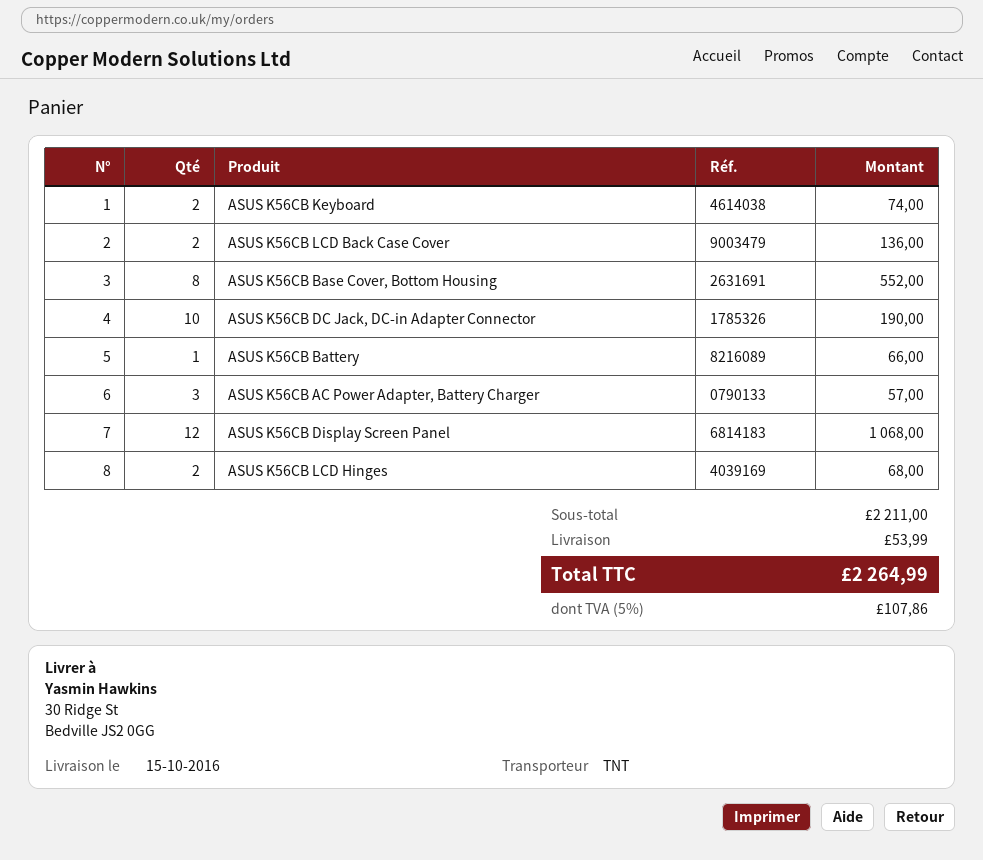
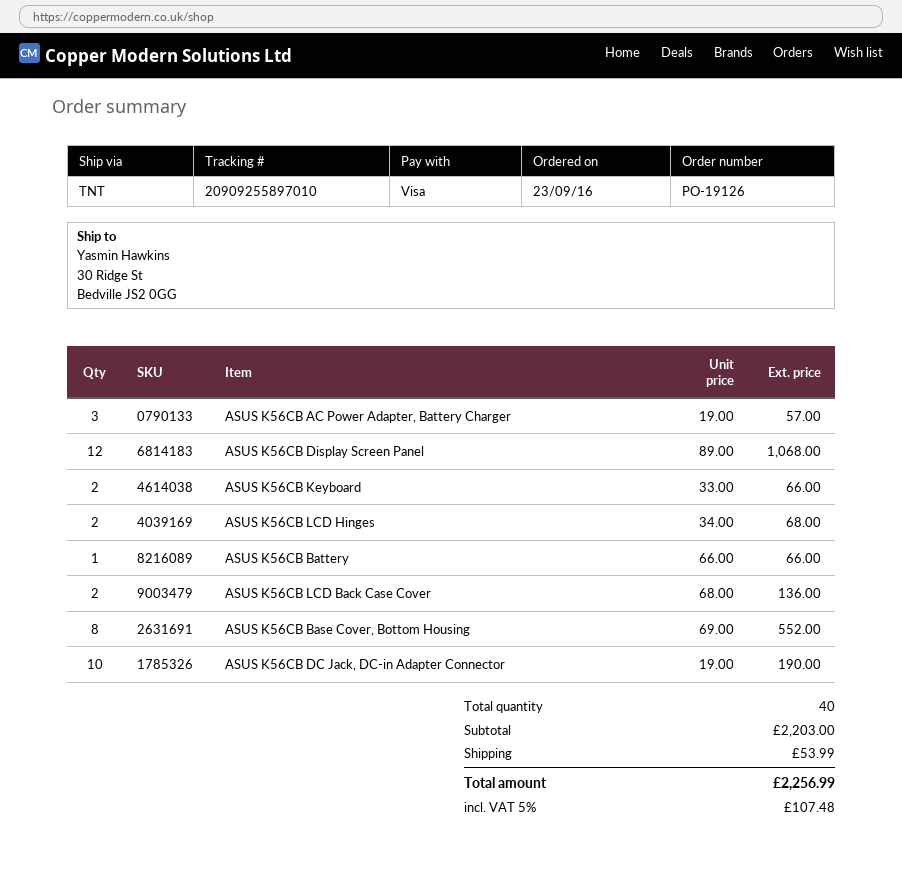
ASUS K56CB Keyboard: 2 for 74.00 -> 2 for 66.00
subtotal: 2211.00 -> 2203.00
tax: 5% = 107.86 -> 5% = 107.48
total: 2264.99 -> 2256.99

